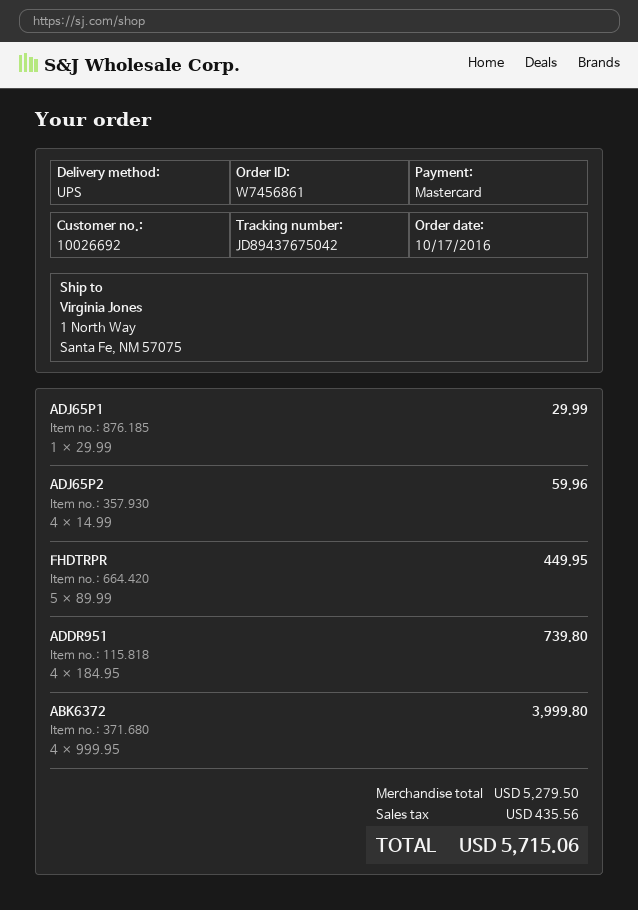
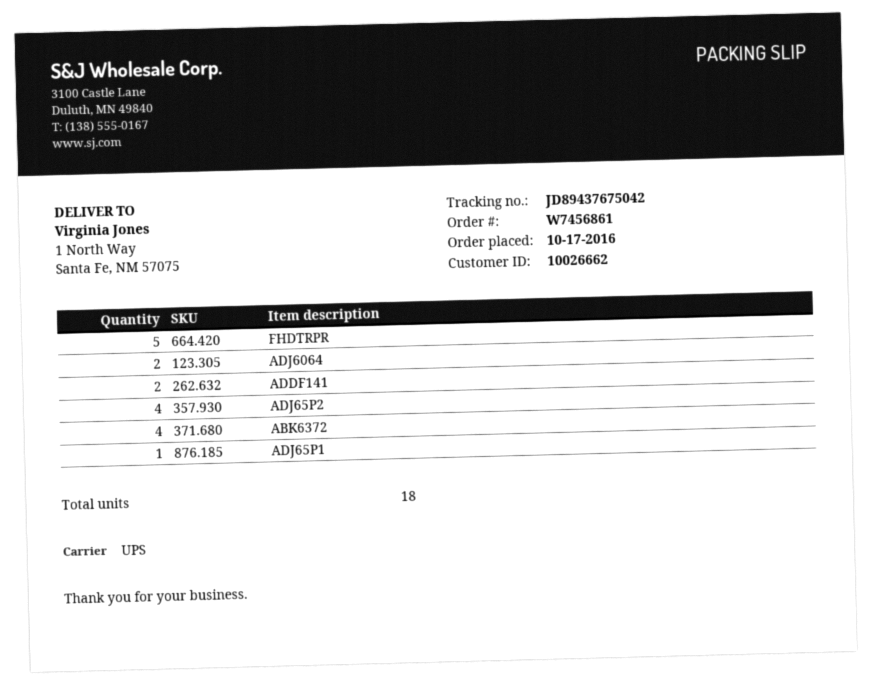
customer number: 10026692 -> 10026662
ADDR951: 4 -> none
ADJ6064: none -> 2
ADDF141: none -> 2

